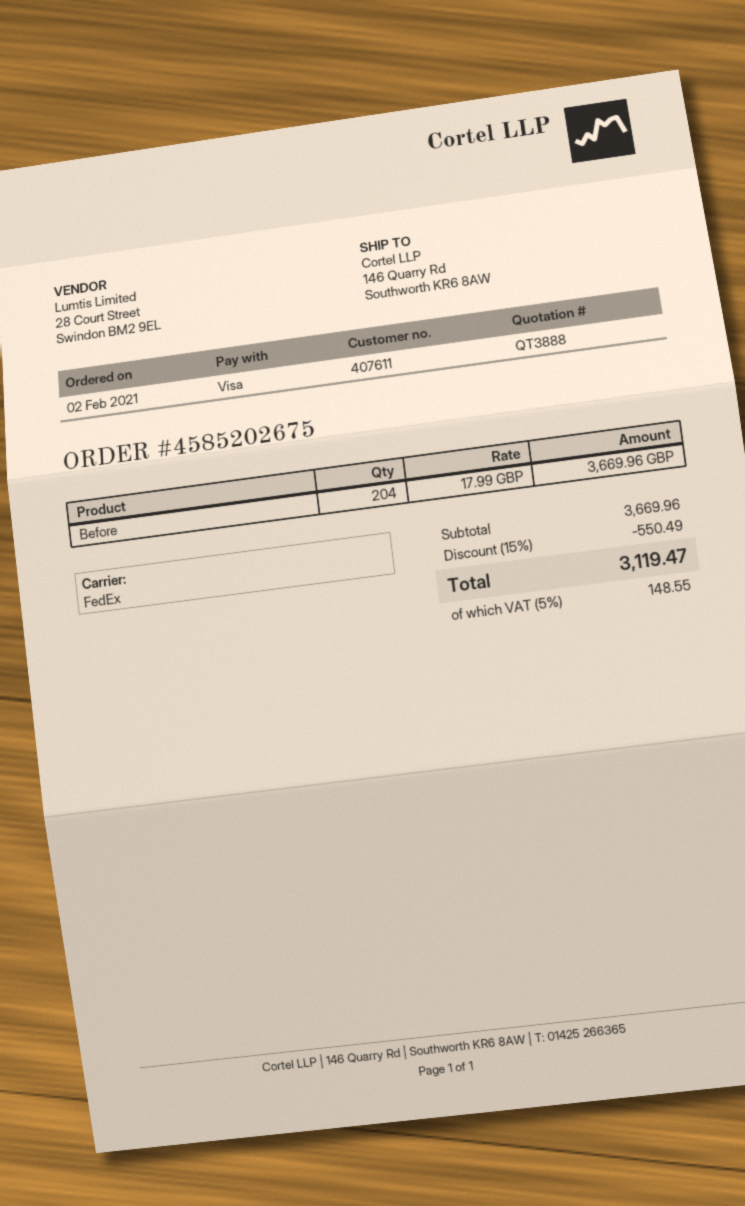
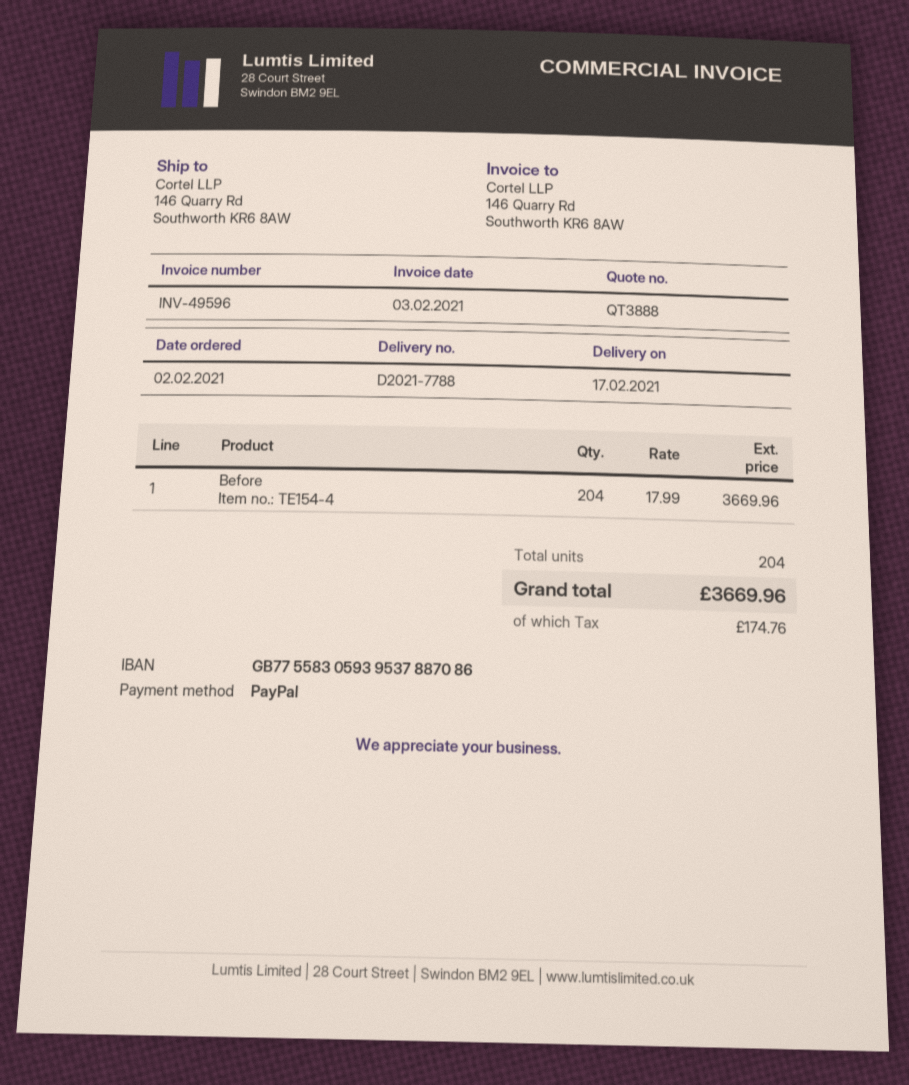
payment method: Visa -> PayPal
discount: 15% = 550.49 -> none
tax: 148.55 -> 174.76
total: 3119.47 -> 3669.96

